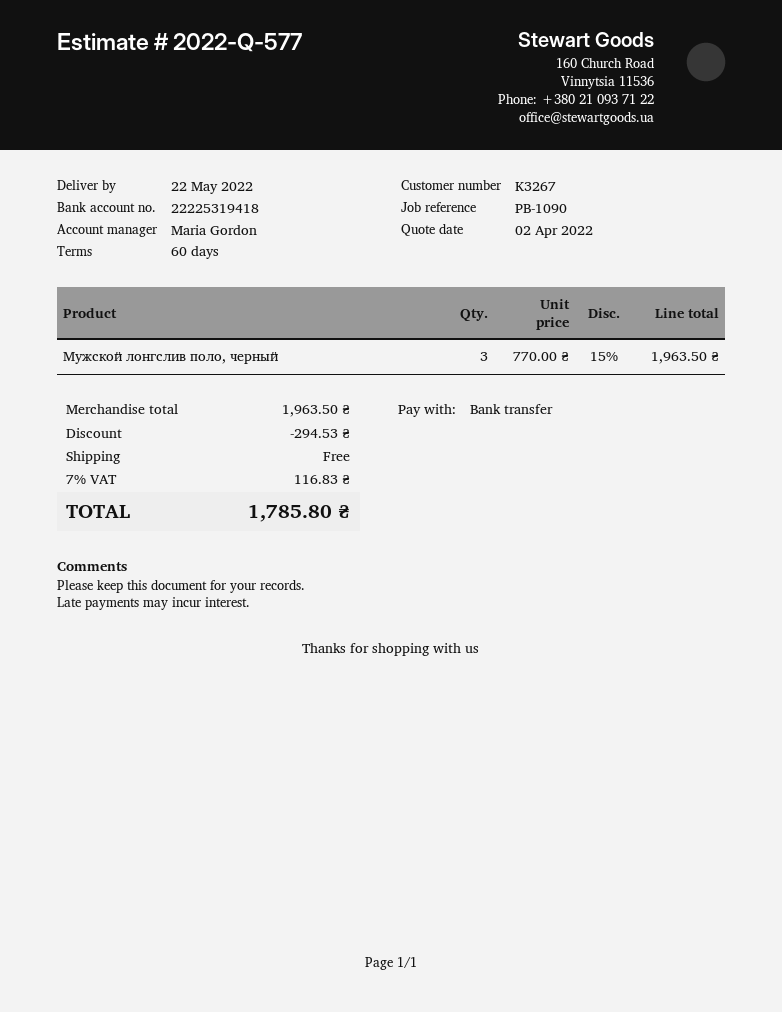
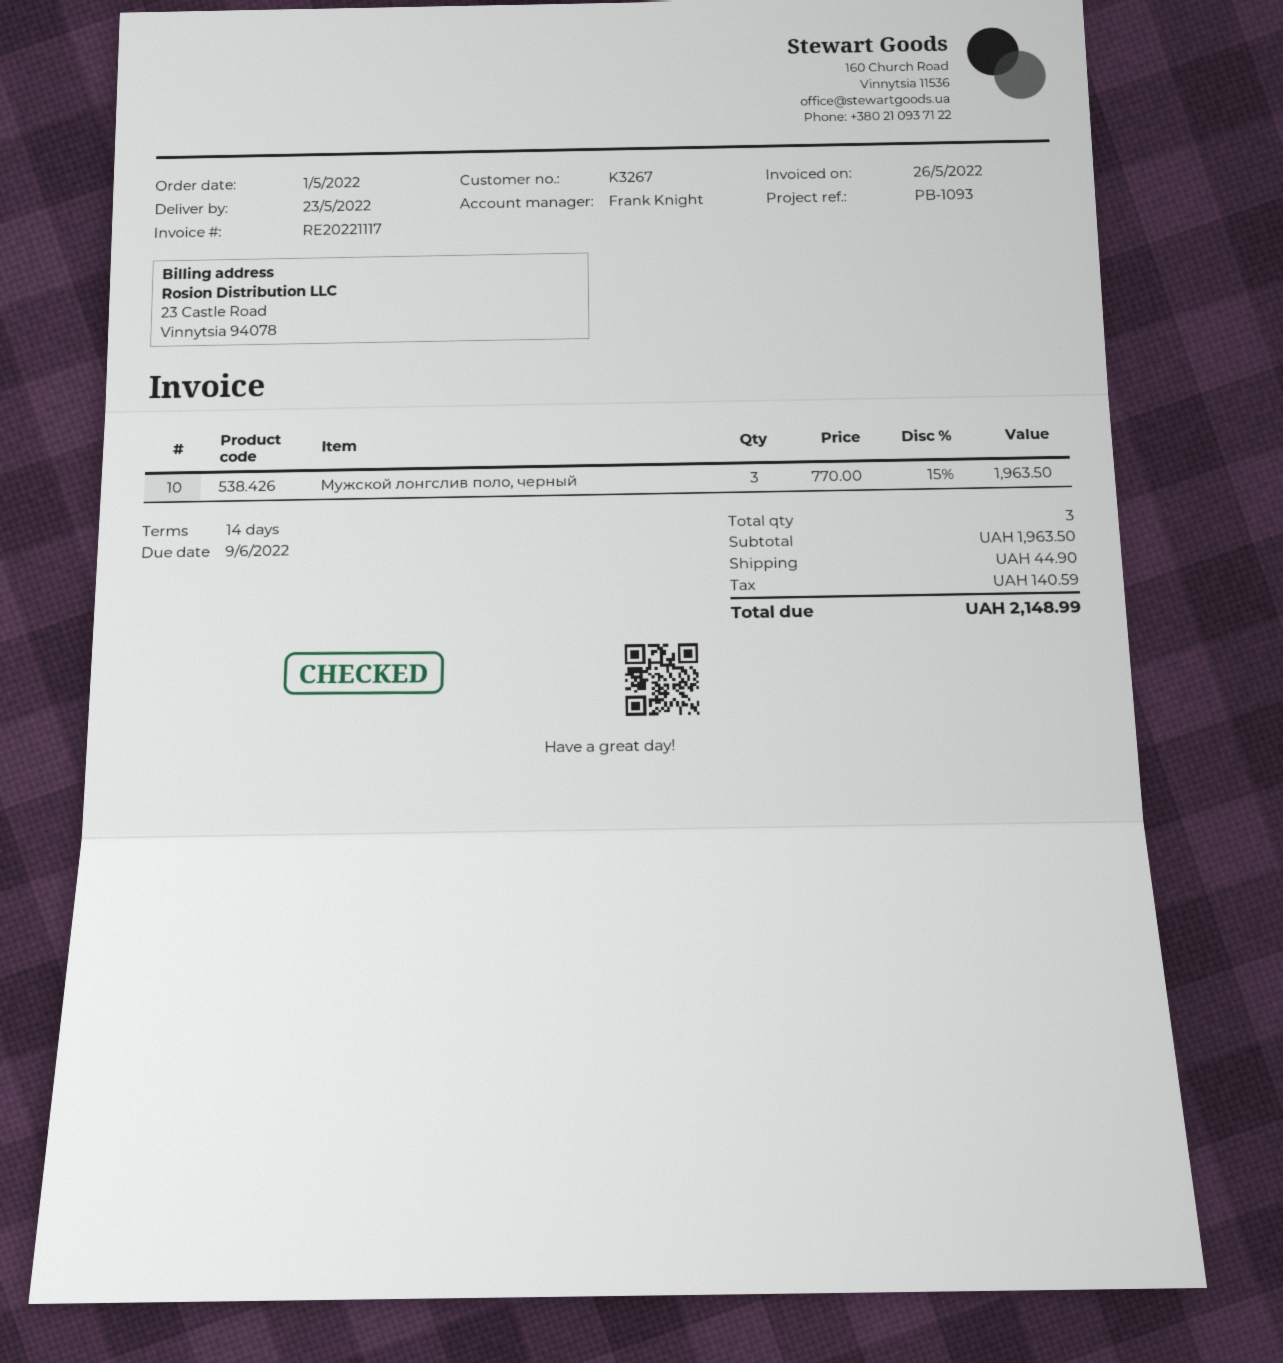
delivery date: 2022-05-22 -> 2022-05-23
payment terms: 60 days -> 14 days
reference: PB-1090 -> PB-1093
sales rep: Maria Gordon -> Frank Knight
discount: 294.53 -> none
shipping: 0.00 -> 44.90
tax: 116.83 -> 140.59
total: 1785.80 -> 2148.99

